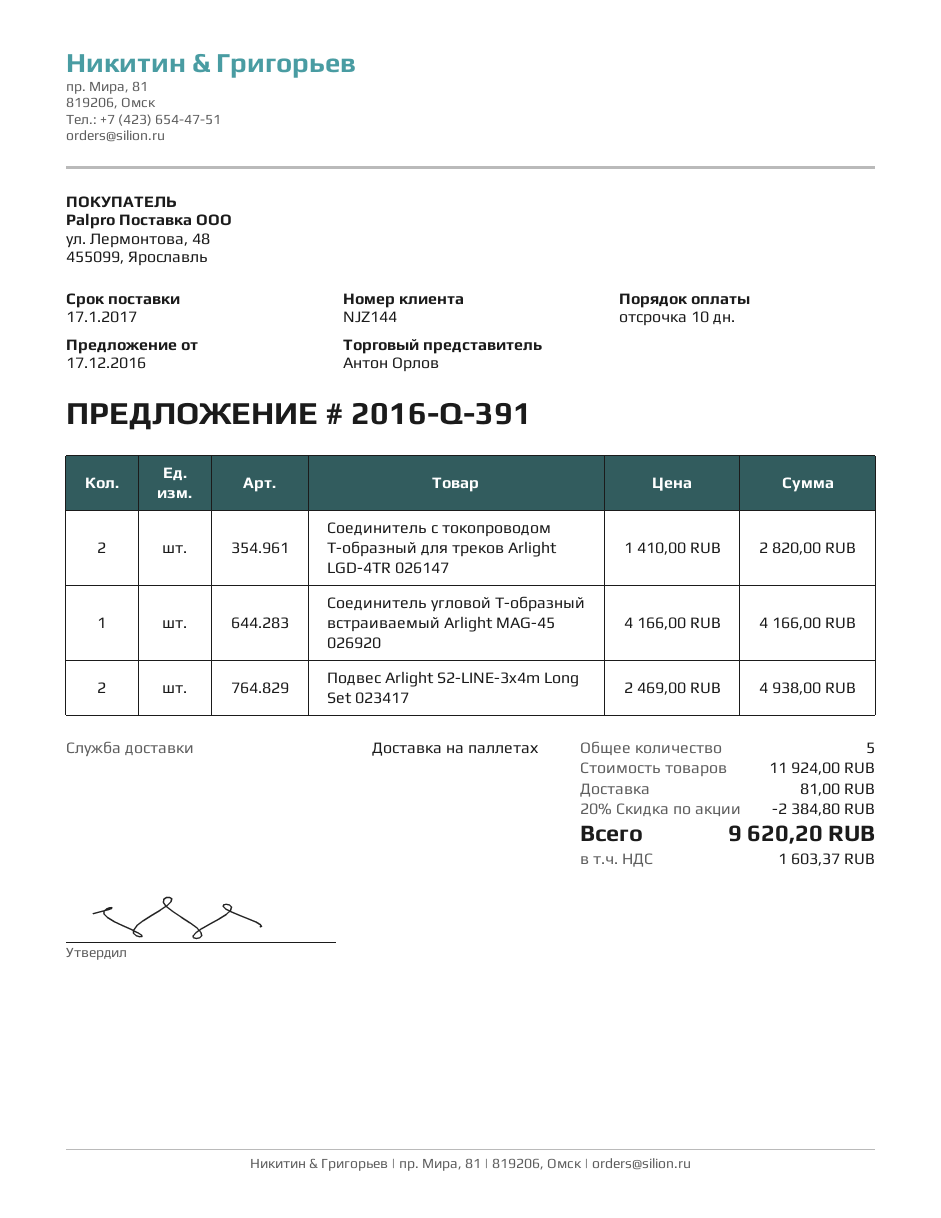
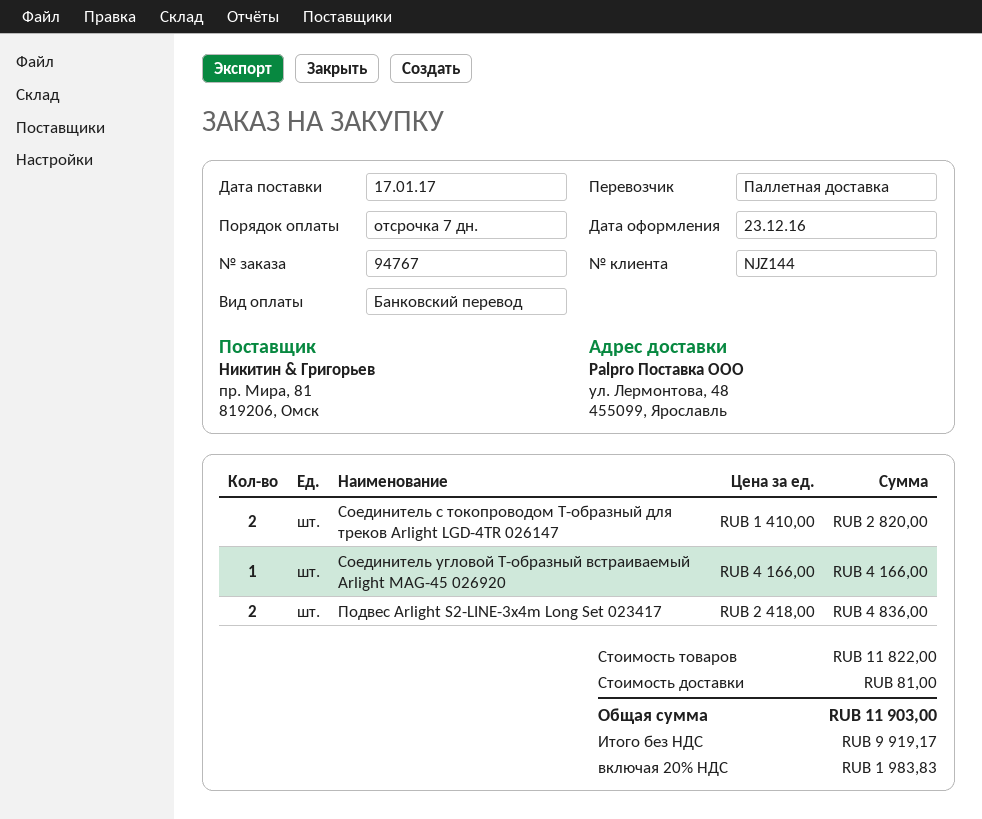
payment terms: 10 days -> 7 days
Подвес Arlight S2-LINE-3x4m Long Set 023417: 2 x 2469.00 = 4938.00 -> 2 x 2418.00 = 4836.00
subtotal: 11924.00 -> 11822.00
discount: 20% = 2384.80 -> none
tax: 1603.37 -> 1983.83
total: 9620.20 -> 11903.00

